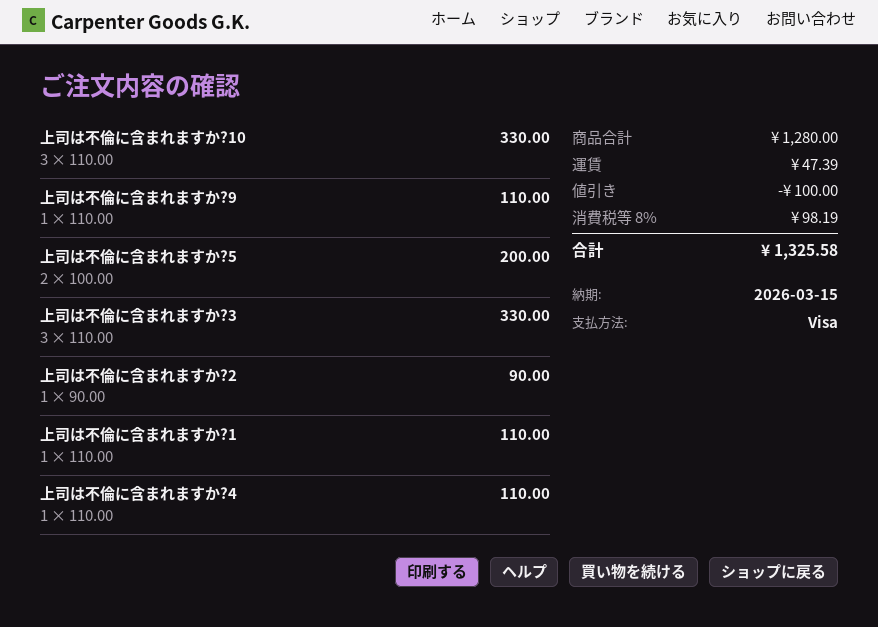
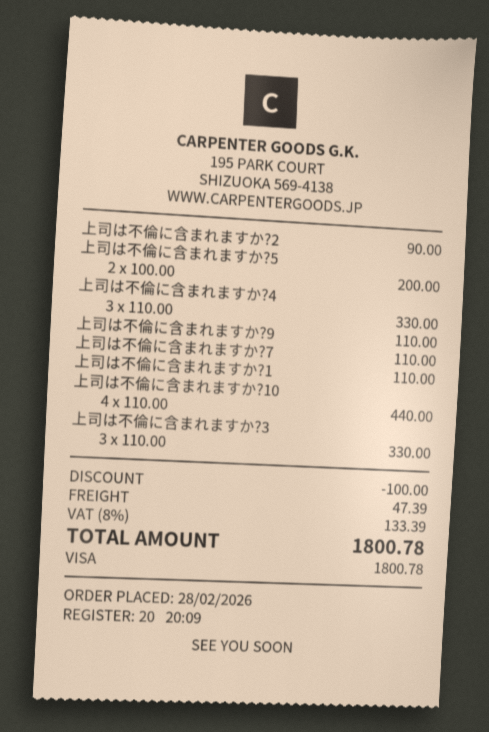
上司は不倫に含まれますか?10: 3 x 110.00 = 330.00 -> 4 x 110.00 = 440.00
上司は不倫に含まれますか?4: 1 x 110.00 = 110.00 -> 3 x 110.00 = 330.00
上司は不倫に含まれますか?7: none -> 1 x 110.00 = 110.00
tax: 8% = 98.19 -> 8% = 133.39
total: 1325.58 -> 1800.78

